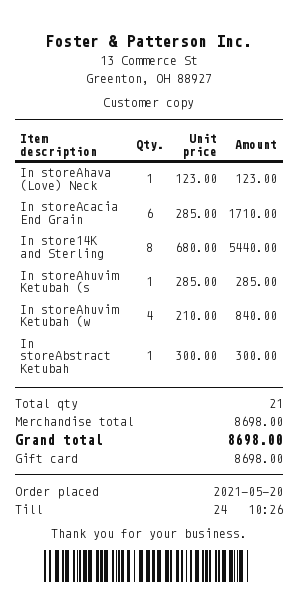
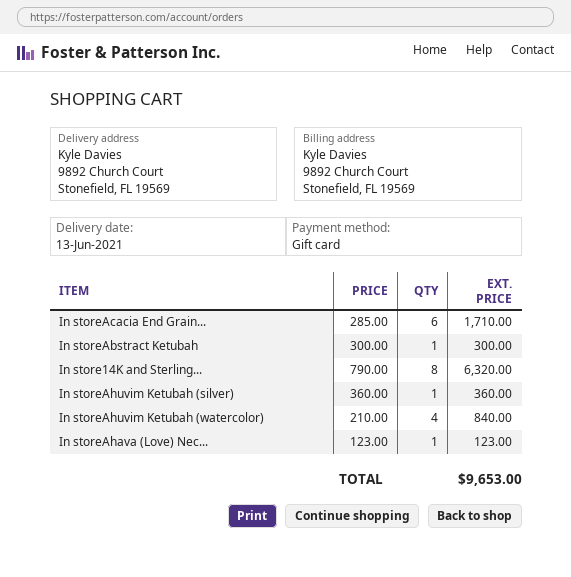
In store14K and Sterling: 8 x 680.00 = 5440.00 -> 8 x 790.00 = 6320.00
In storeAhuvim Ketubah (s: 1 x 285.00 = 285.00 -> 1 x 360.00 = 360.00
total: 8698.00 -> 9653.00

